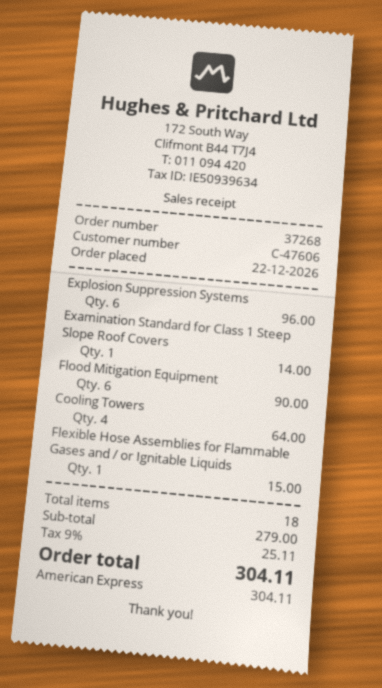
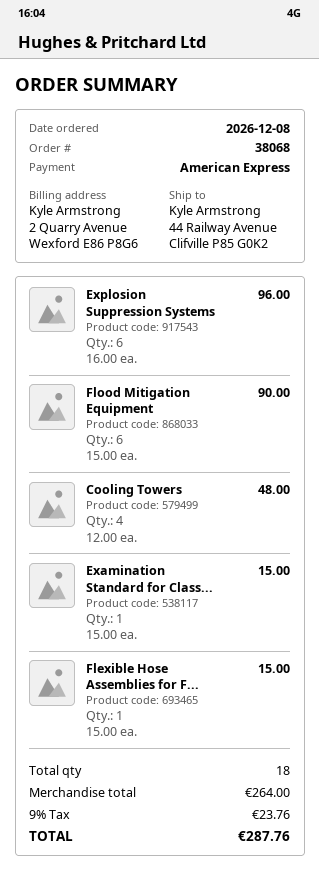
order number: 37268 -> 38068
order date: 2026-12-22 -> 2026-12-08
Examination Standard for Class 1 Steep Slope Roof Covers: 1 for 14.00 -> 1 for 15.00
Cooling Towers: 4 for 64.00 -> 4 for 48.00
subtotal: 279.00 -> 264.00
tax: 9% = 25.11 -> 9% = 23.76
total: 304.11 -> 287.76

